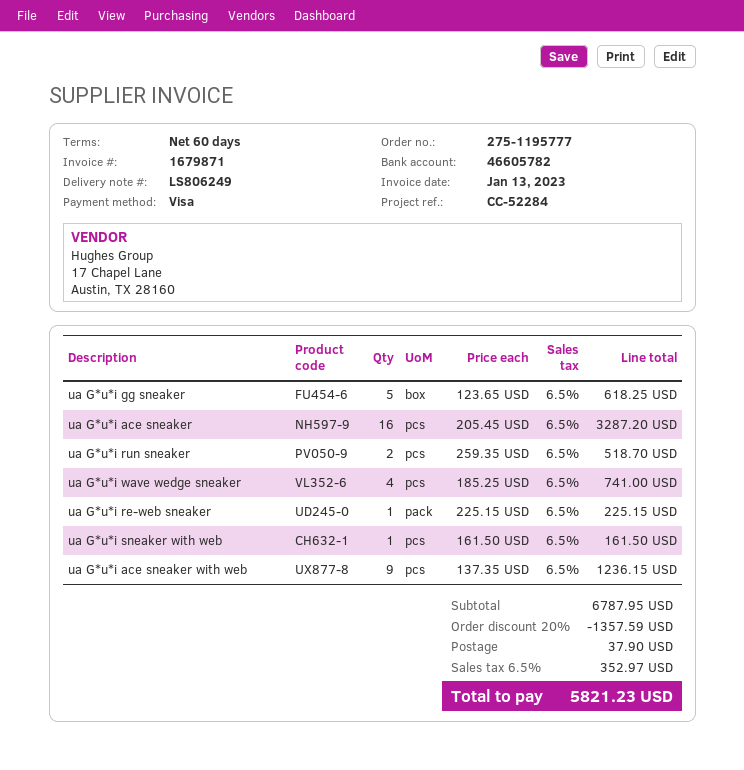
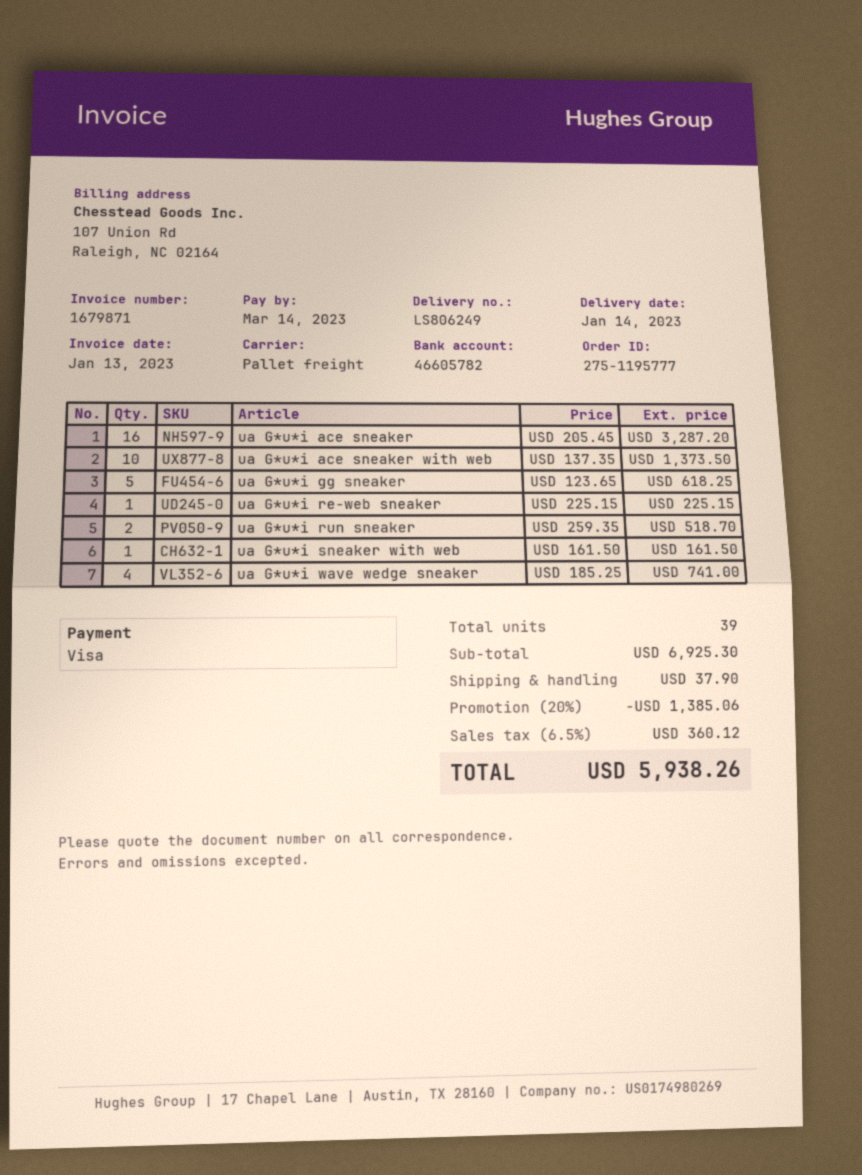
ua G*u*i ace sneaker with web: 9 x 137.35 = 1236.15 -> 10 x 137.35 = 1373.50
subtotal: 6787.95 -> 6925.30
discount: 20% = 1357.59 -> 20% = 1385.06
tax: 6.5% = 352.97 -> 6.5% = 360.12
total: 5821.23 -> 5938.26

